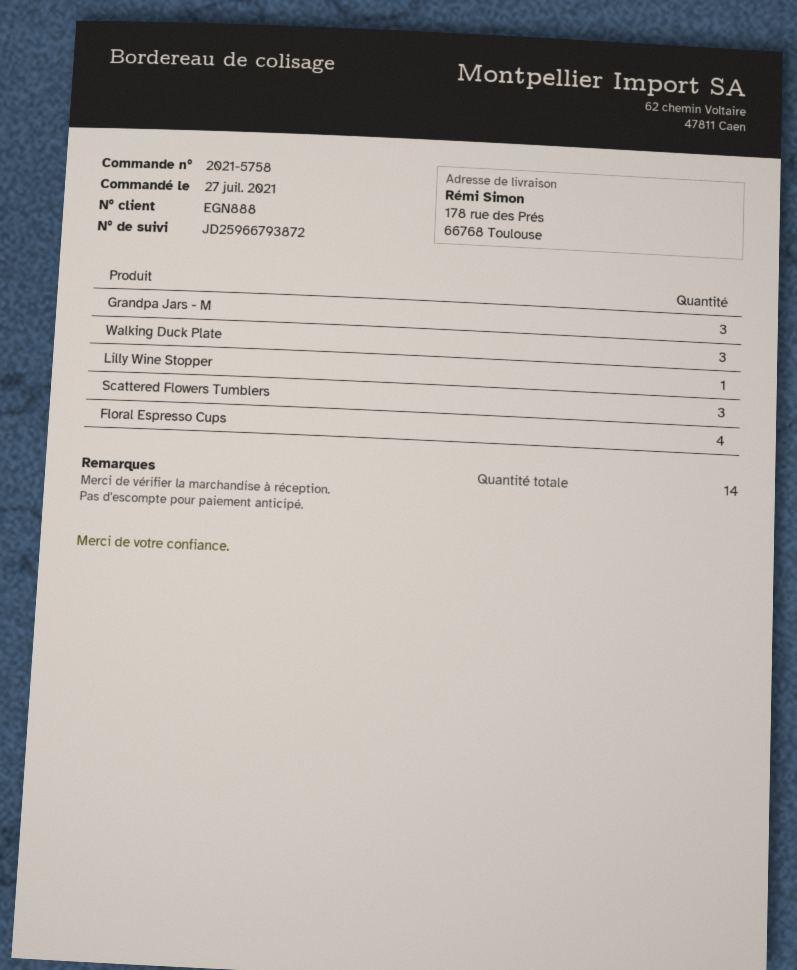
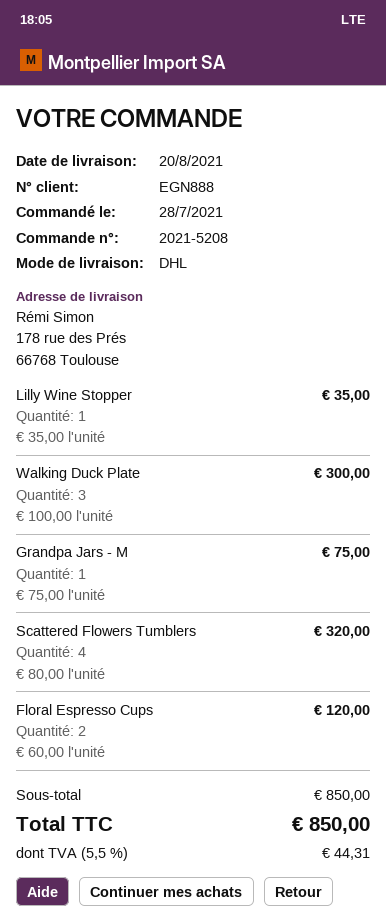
order number: 2021-5758 -> 2021-5208
order date: 2021-07-27 -> 2021-07-28
Grandpa Jars - M: 3 -> 1
Scattered Flowers Tumblers: 3 -> 4
Floral Espresso Cups: 4 -> 2

